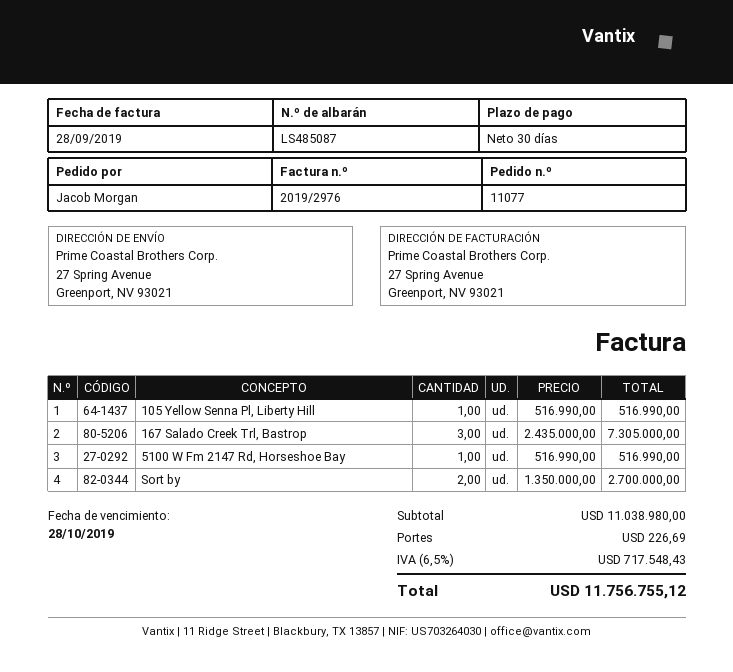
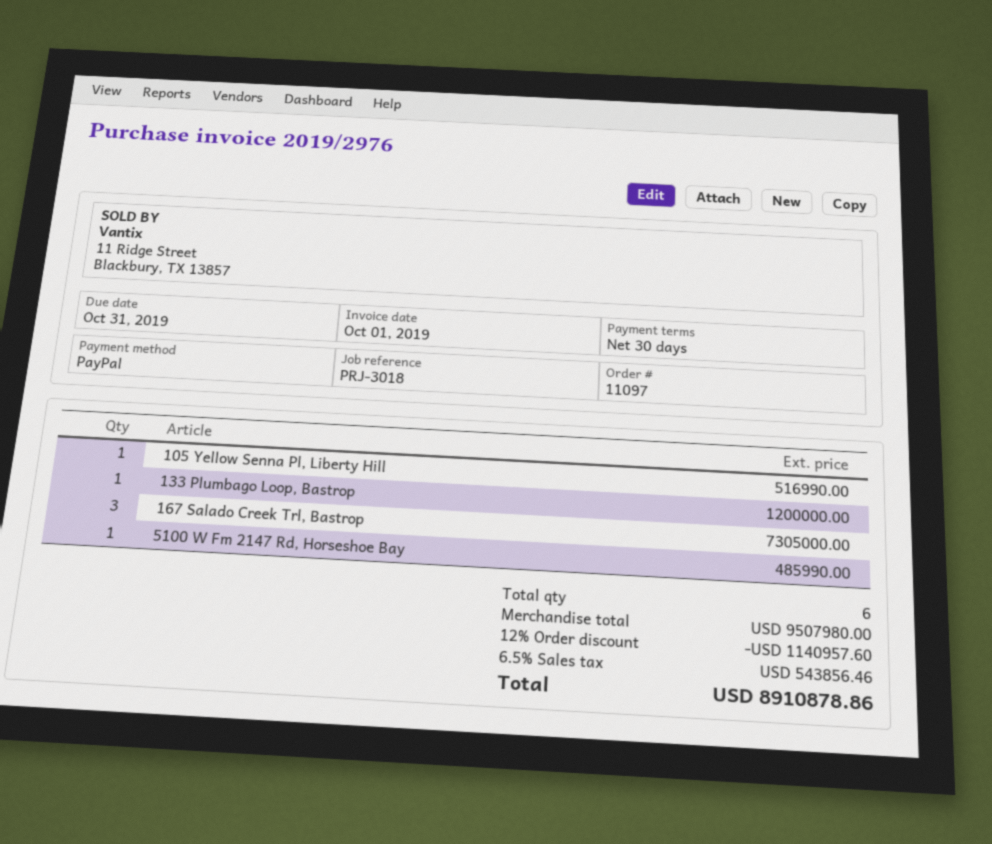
order number: 11077 -> 11097
invoice date: 2019-09-28 -> 2019-10-01
due date: 2019-10-28 -> 2019-10-31
5100 W Fm 2147 Rd, Horseshoe Bay: 1 for 516990.00 -> 1 for 485990.00
Sort by: 2 for 2700000.00 -> none
133 Plumbago Loop, Bastrop: none -> 1 for 1200000.00
subtotal: 11038980.00 -> 9507980.00
discount: none -> 12% = 1140957.60
shipping: 226.69 -> none
tax: 6.5% = 717548.43 -> 6.5% = 543856.46
total: 11756755.12 -> 8910878.86

